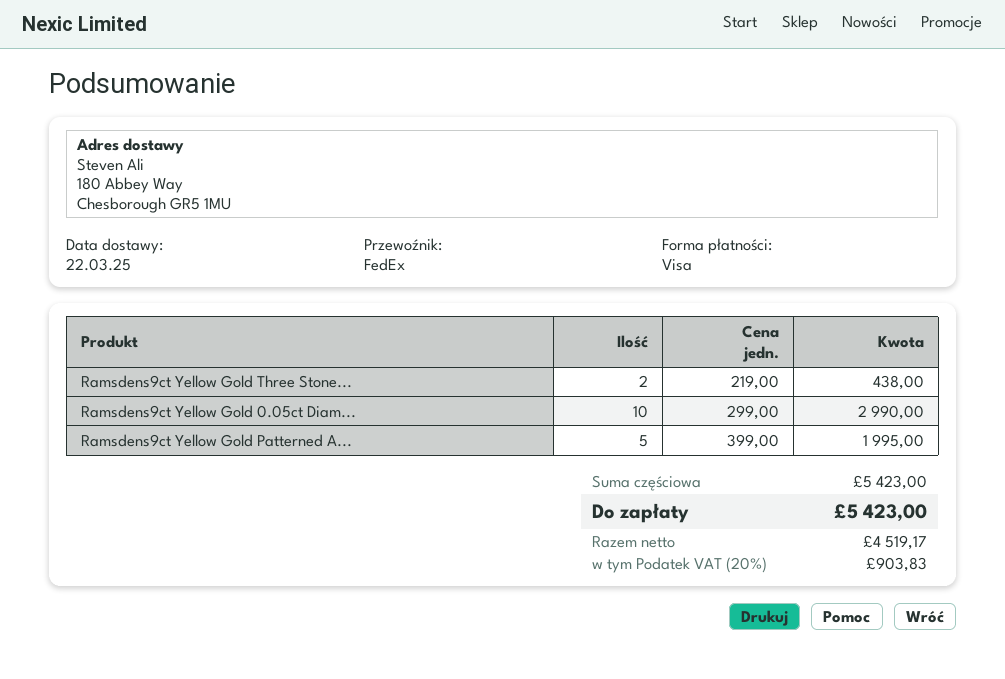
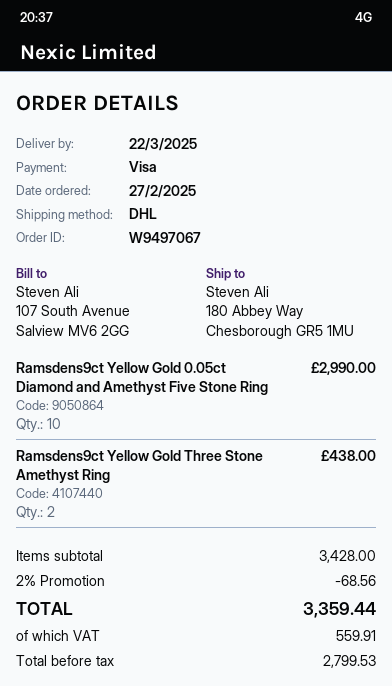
shipping method: FedEx -> DHL
Ramsdens9ct Yellow Gold Patterned A...: 5 for 1995.00 -> none
subtotal: 5423.00 -> 3428.00
discount: none -> 2% = 68.56
net: 4519.17 -> 2799.53
tax: 903.83 -> 559.91
total: 5423.00 -> 3359.44

